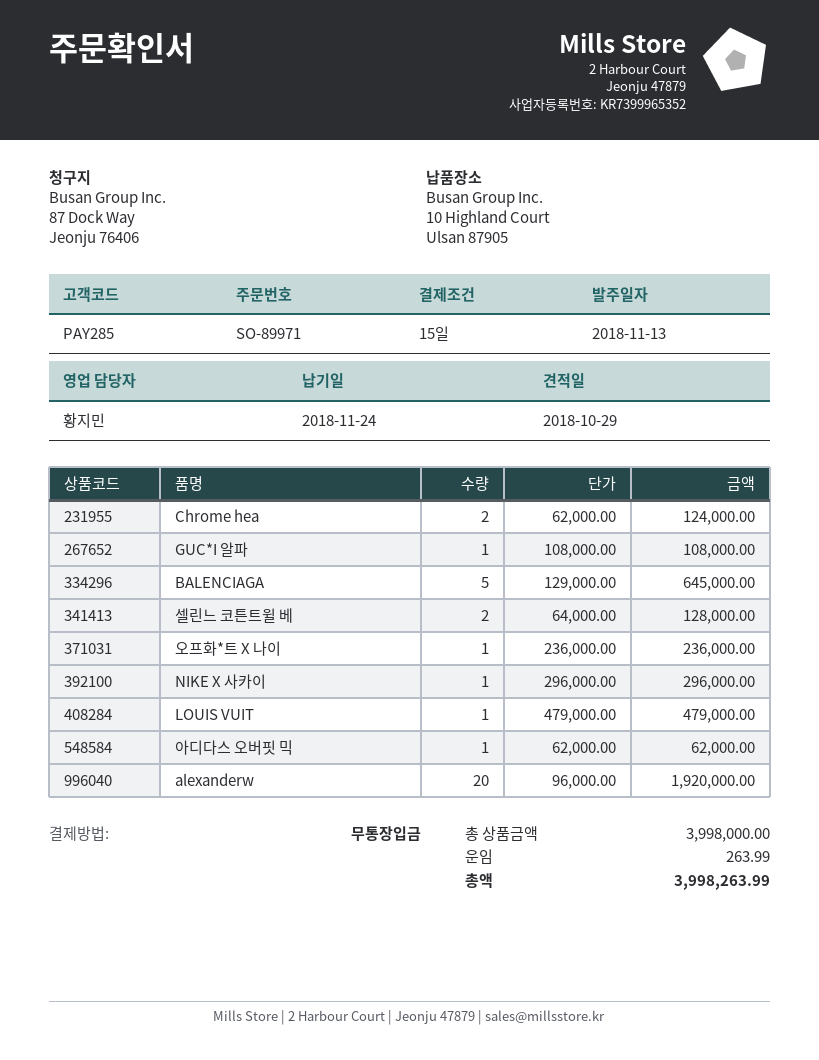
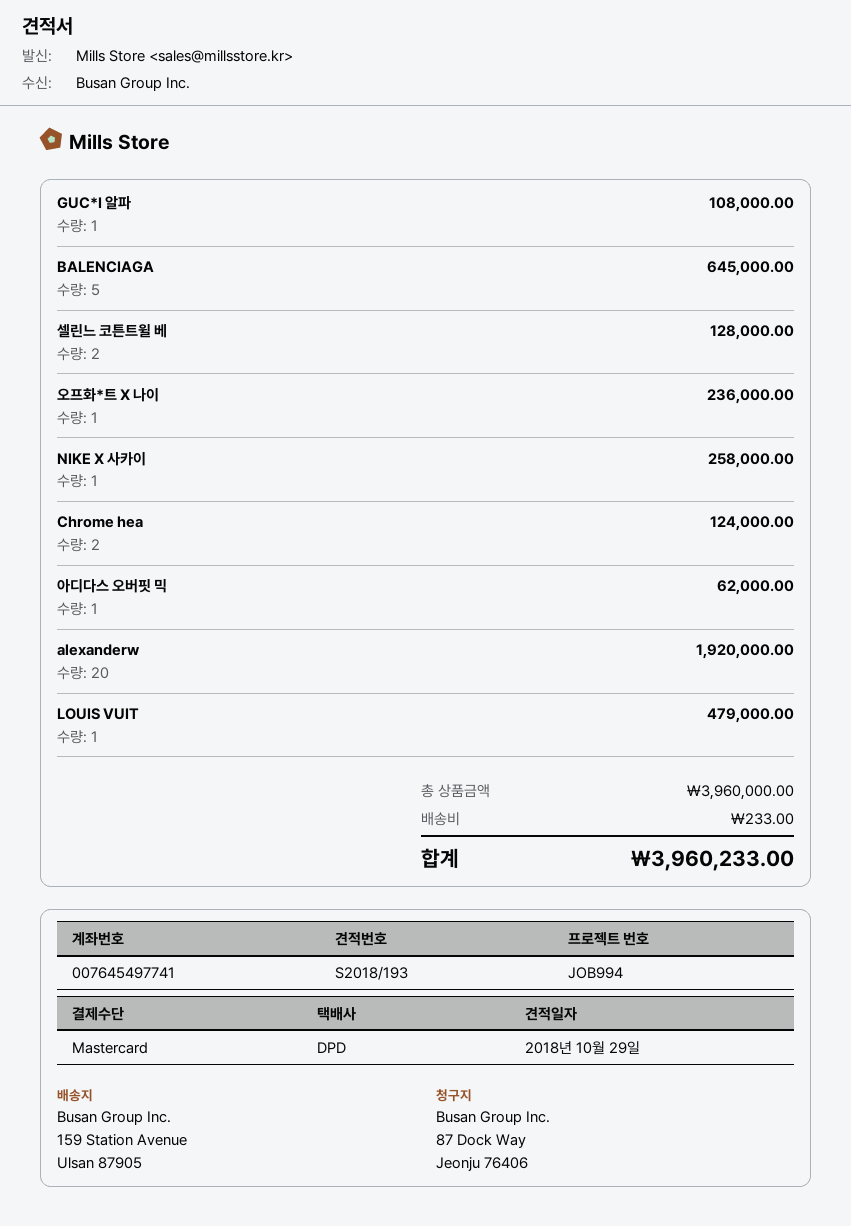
payment method: bank transfer -> Mastercard
ship to: 10 Highland Court, Ulsan 87905 -> 159 Station Avenue, Ulsan 87905
NIKE X 사카이: 1 for 296000.00 -> 1 for 258000.00
subtotal: 3998000.00 -> 3960000.00
shipping: 263.99 -> 233.00
total: 3998263.99 -> 3960233.00

